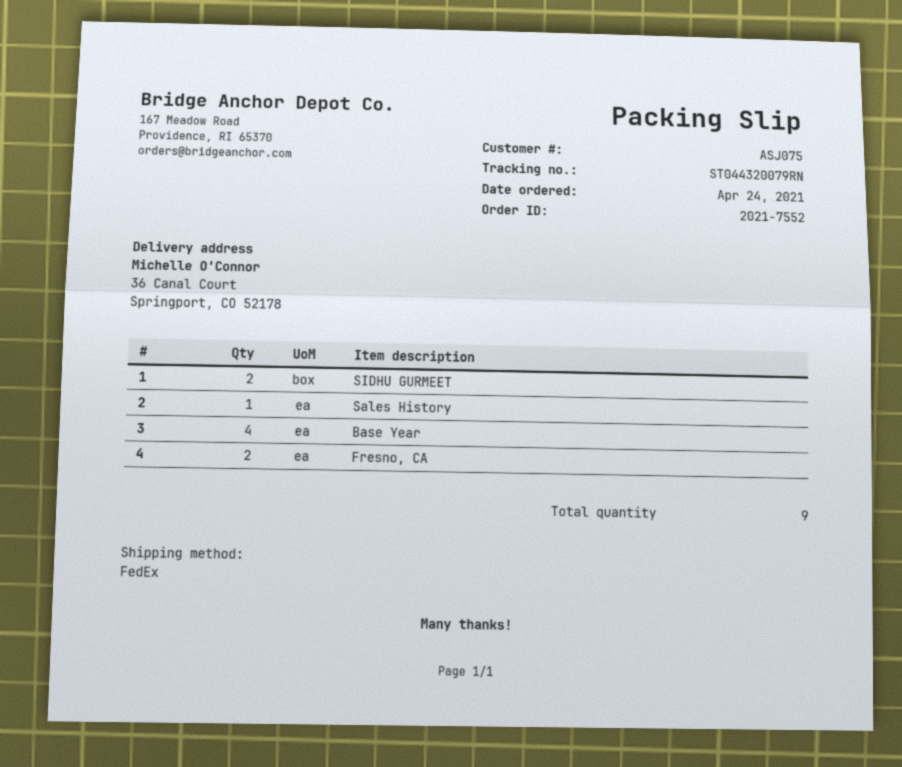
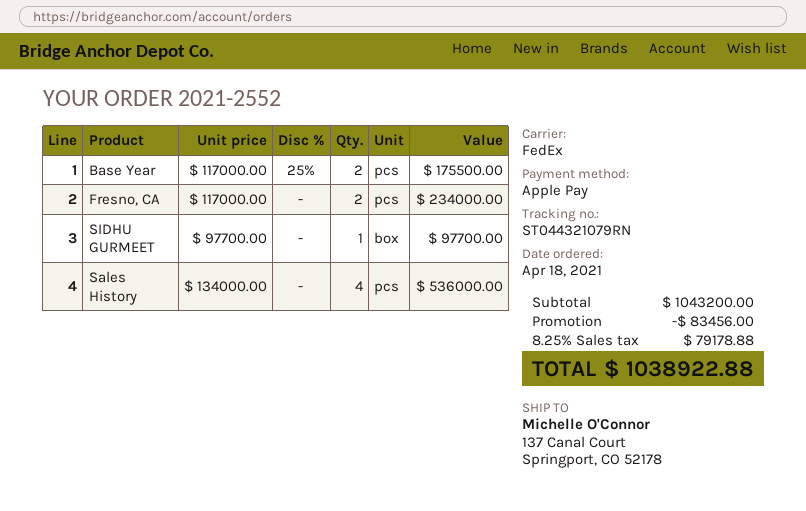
order number: 2021-7552 -> 2021-2552
order date: 2021-04-24 -> 2021-04-18
tracking number: ST044320079RN -> ST044321079RN
ship to: 36 Canal Court, Springport, CO 52178 -> 137 Canal Court, Springport, CO 52178
SIDHU GURMEET: 2 -> 1
Sales History: 1 -> 4
Base Year: 4 -> 2

